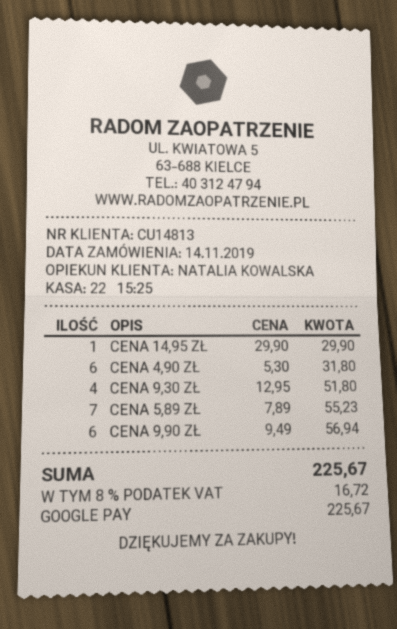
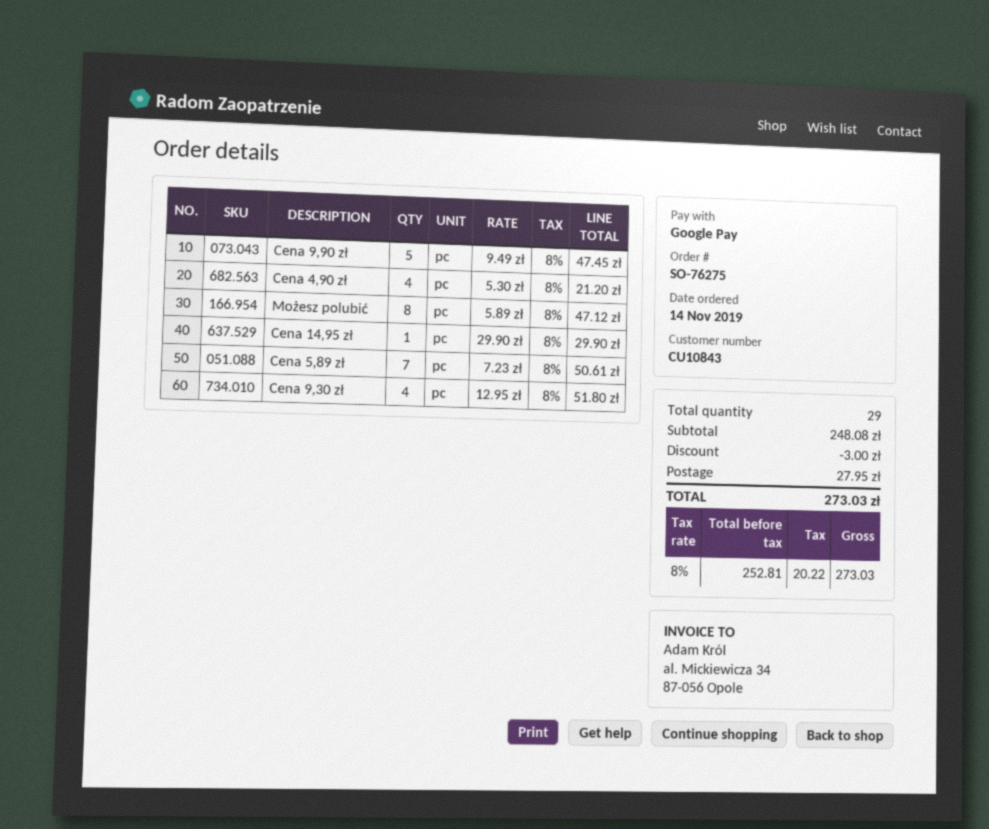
customer number: CU14813 -> CU10843
CENA 4,90 ZŁ: 6 x 5.30 = 31.80 -> 4 x 5.30 = 21.20
CENA 5,89 ZŁ: 7 x 7.89 = 55.23 -> 7 x 7.23 = 50.61
CENA 9,90 ZŁ: 6 x 9.49 = 56.94 -> 5 x 9.49 = 47.45
Możesz polubić: none -> 8 x 5.89 = 47.12
discount: none -> 3.00
shipping: none -> 27.95
tax: 8% = 16.72 -> 8% = 20.22
total: 225.67 -> 273.03

